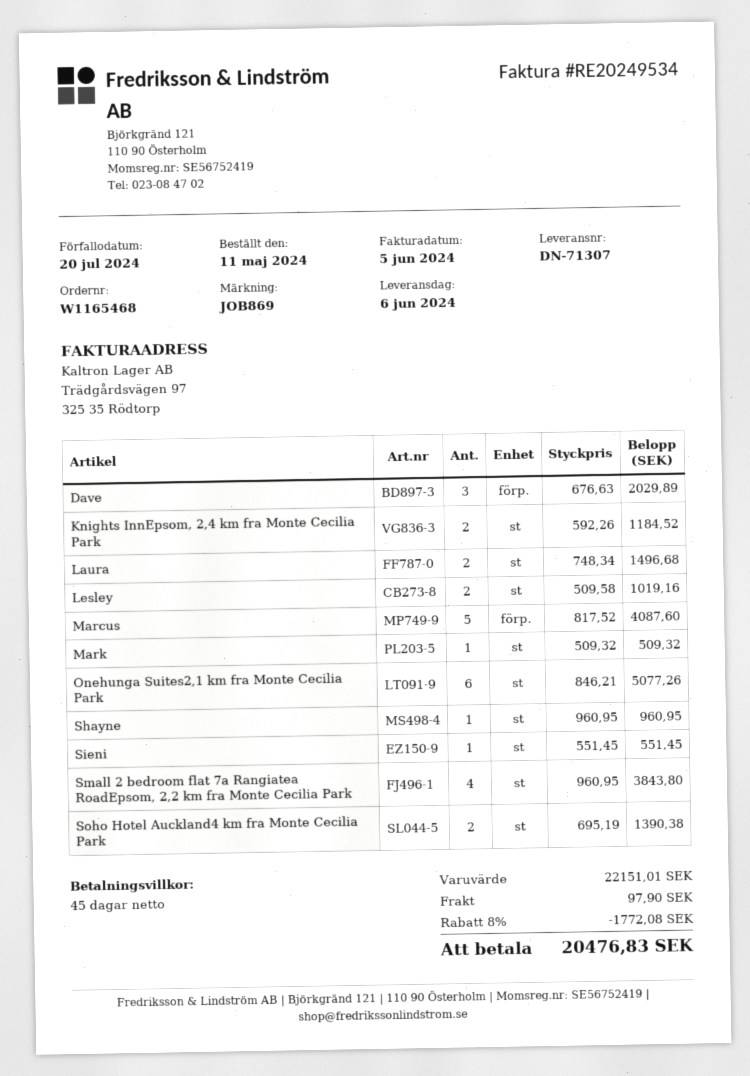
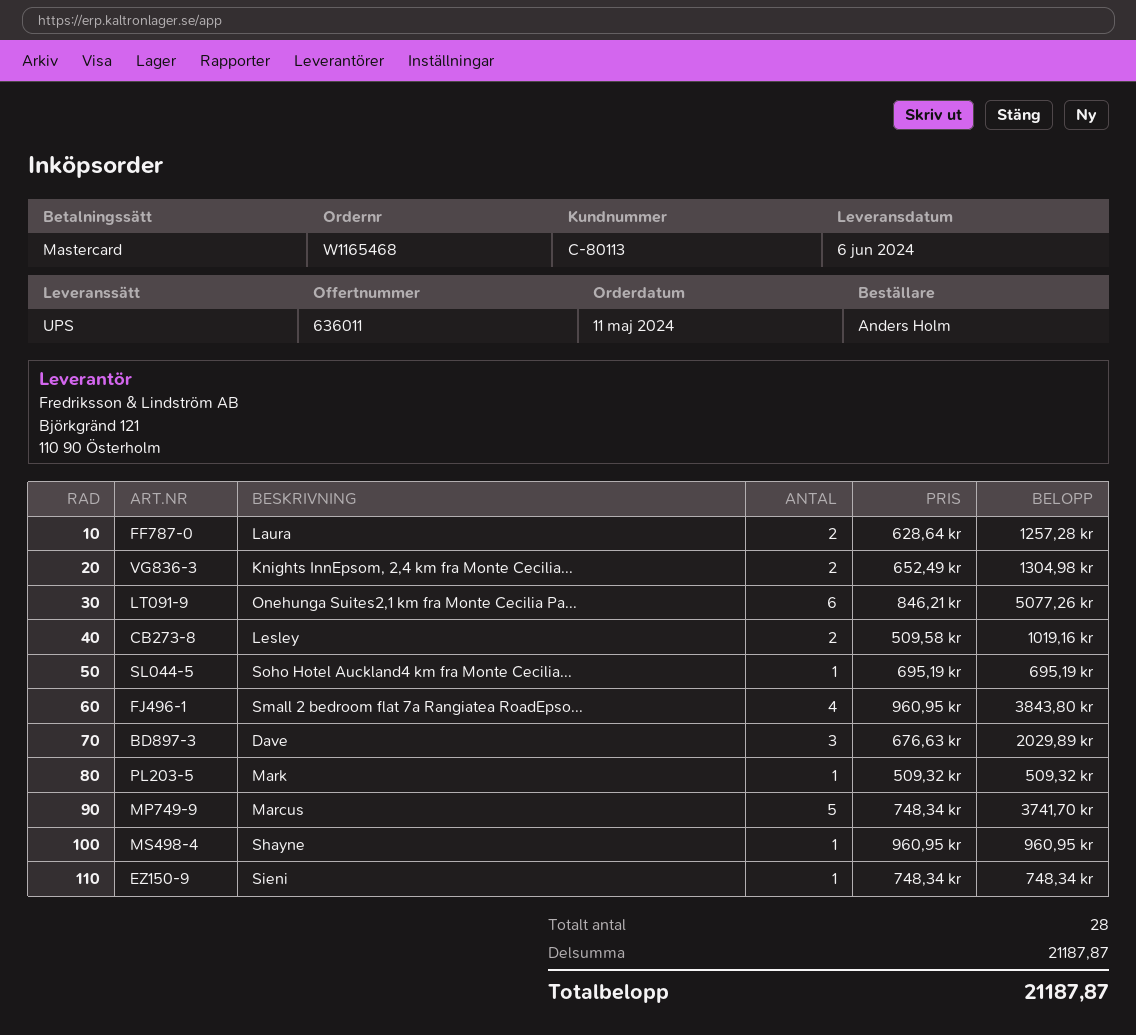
Knights InnEpsom, 2,4 km fra Monte Cecilia Park: 2 x 592.26 = 1184.52 -> 2 x 652.49 = 1304.98
Laura: 2 x 748.34 = 1496.68 -> 2 x 628.64 = 1257.28
Marcus: 5 x 817.52 = 4087.60 -> 5 x 748.34 = 3741.70
Sieni: 1 x 551.45 = 551.45 -> 1 x 748.34 = 748.34
Soho Hotel Auckland4 km fra Monte Cecilia Park: 2 x 695.19 = 1390.38 -> 1 x 695.19 = 695.19
subtotal: 22151.01 -> 21187.87
discount: 8% = 1772.08 -> none
shipping: 97.90 -> none
total: 20476.83 -> 21187.87

